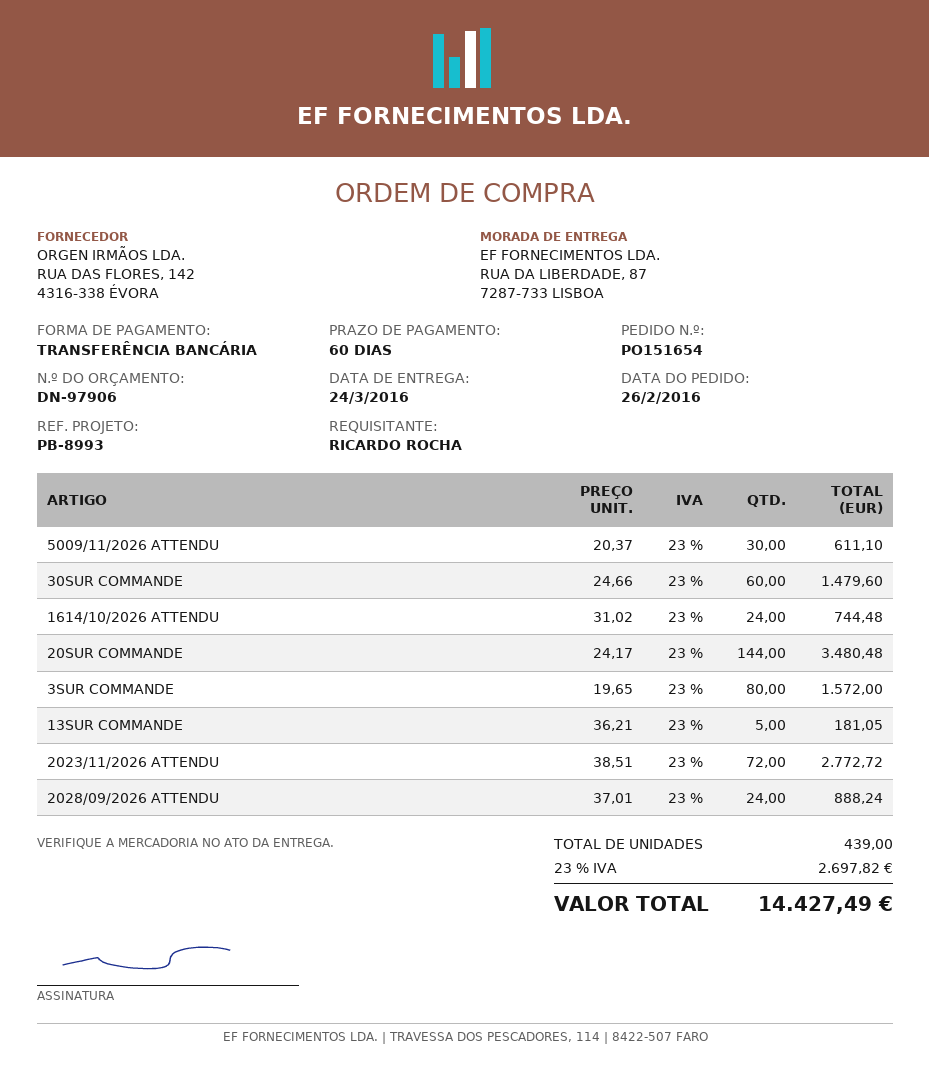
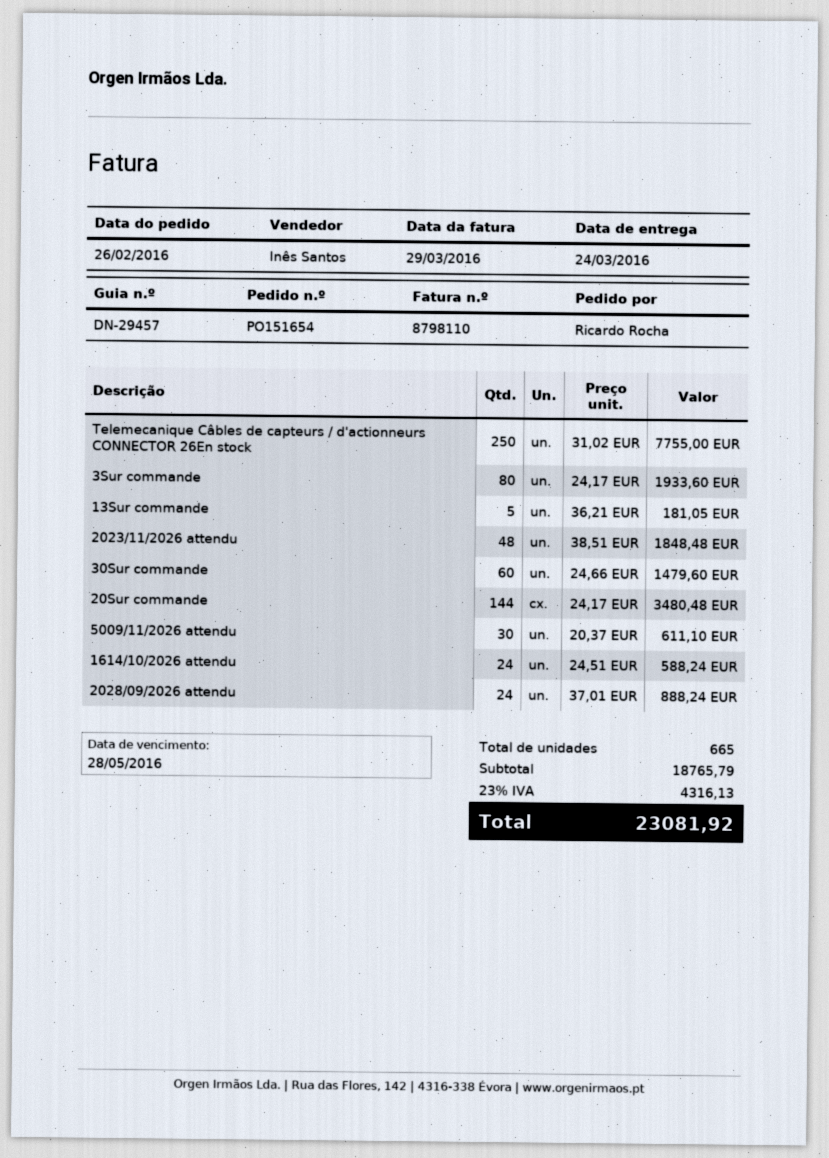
1614/10/2026 ATTENDU: 24 x 31.02 = 744.48 -> 24 x 24.51 = 588.24
3SUR COMMANDE: 80 x 19.65 = 1572.00 -> 80 x 24.17 = 1933.60
2023/11/2026 ATTENDU: 72 x 38.51 = 2772.72 -> 48 x 38.51 = 1848.48
Telemecanique Câbles de capteurs / d'actionneurs CONNECTOR 26En stock: none -> 250 x 31.02 = 7755.00
total quantity: 439 -> 665
tax: 23% = 2697.82 -> 23% = 4316.13
total: 14427.49 -> 23081.92

